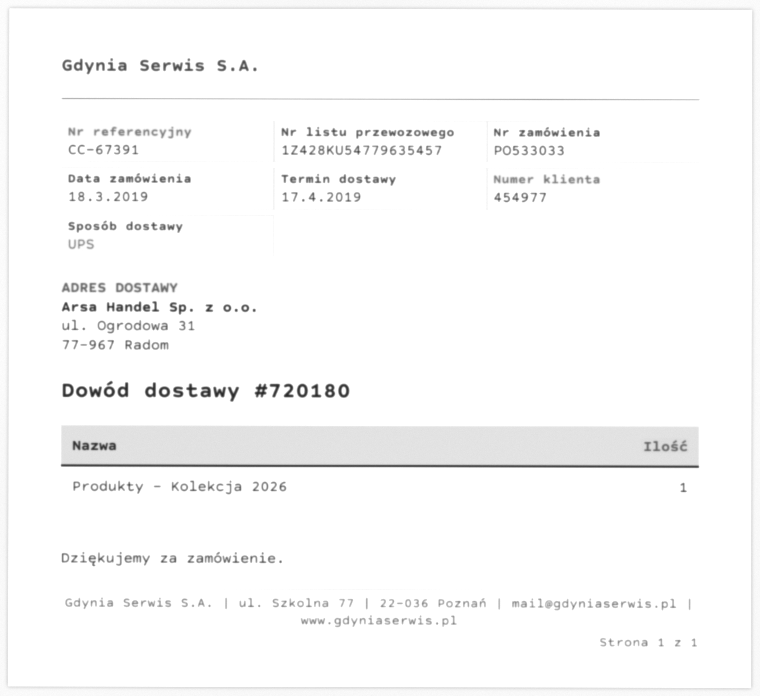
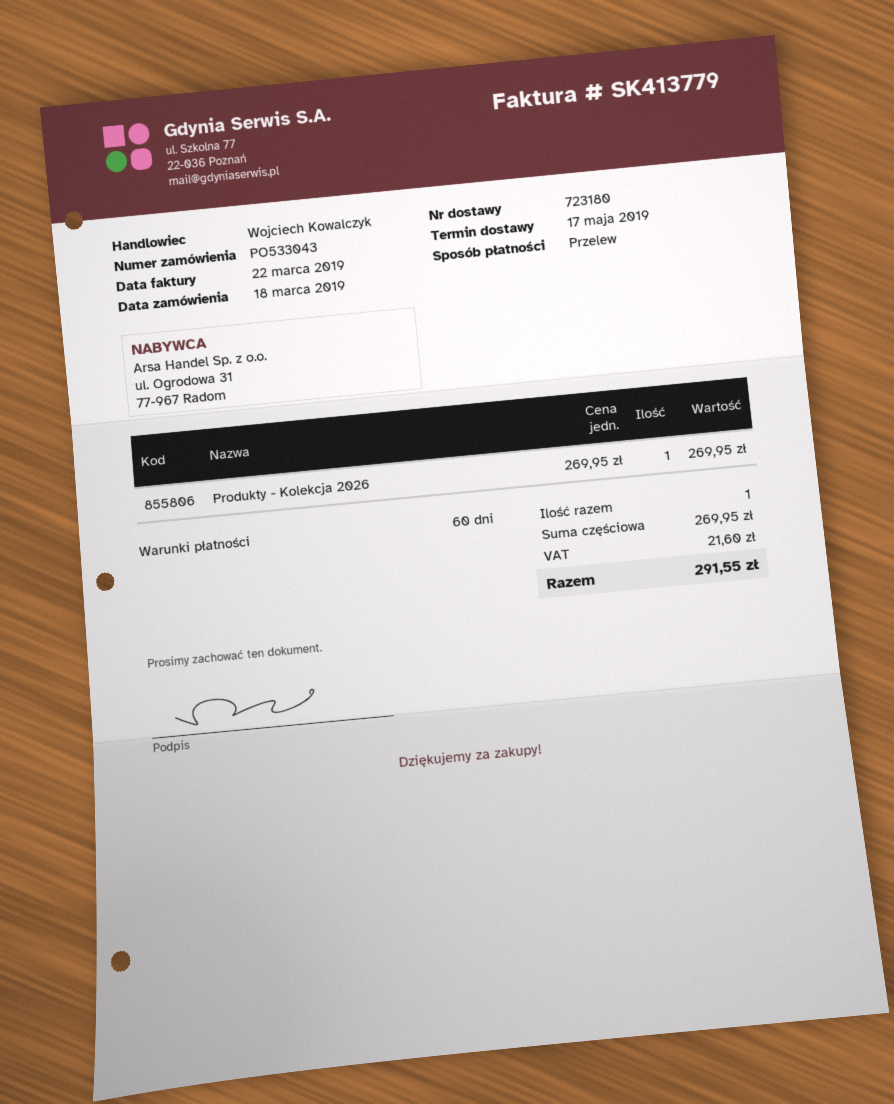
order number: PO533033 -> PO533043
delivery note number: 720180 -> 723180
delivery date: 2019-04-17 -> 2019-05-17

